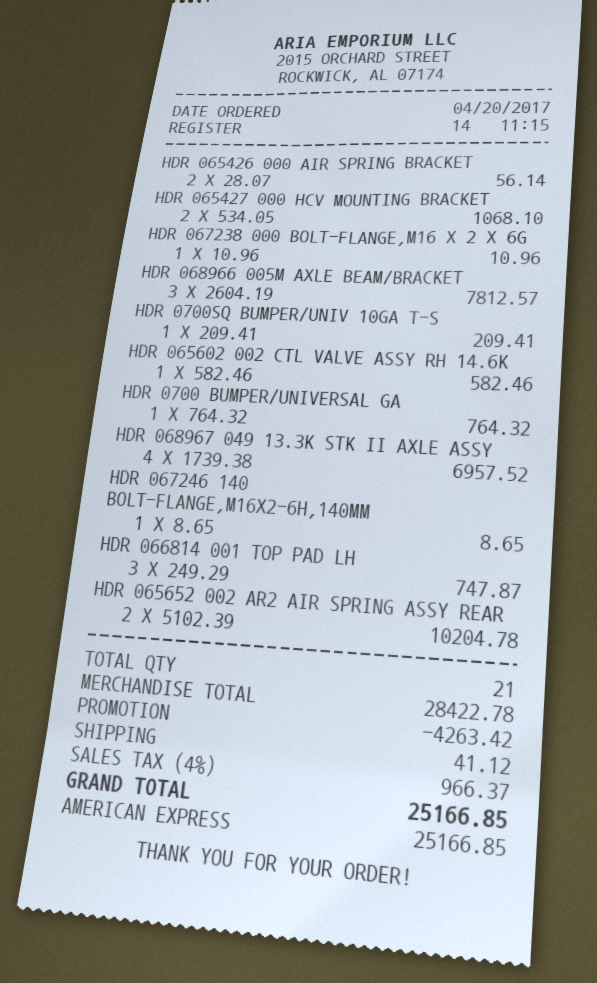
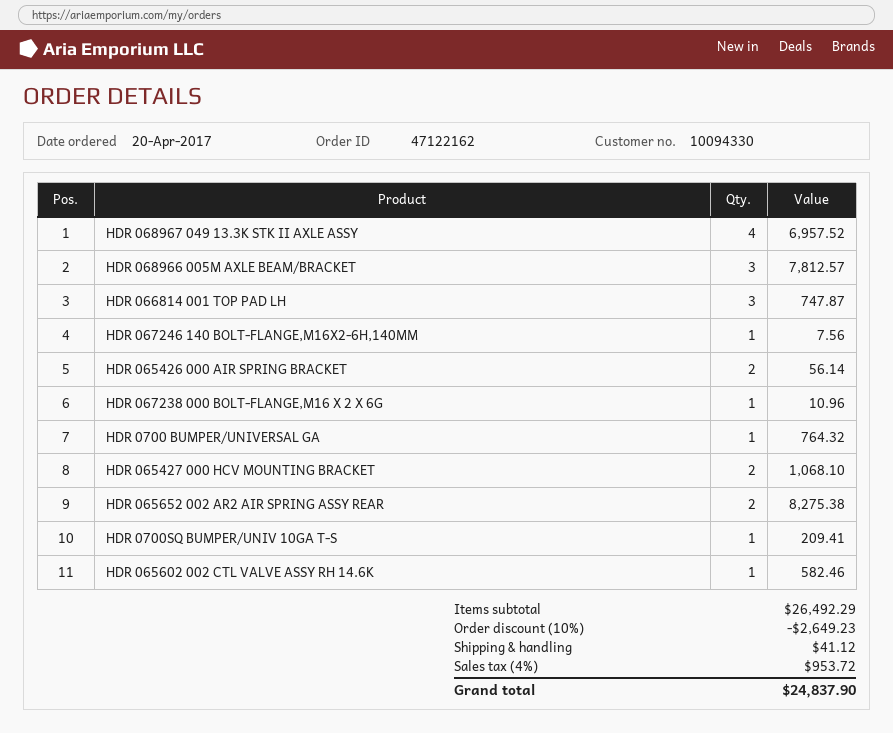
HDR 067246 140 BOLT-FLANGE,M16X2-6H,140MM: 1 for 8.65 -> 1 for 7.56
HDR 065652 002 AR2 AIR SPRING ASSY REAR: 2 for 10204.78 -> 2 for 8275.38
subtotal: 28422.78 -> 26492.29
discount: 4263.42 -> 2649.23
tax: 4% = 966.37 -> 4% = 953.72
total: 25166.85 -> 24837.90

